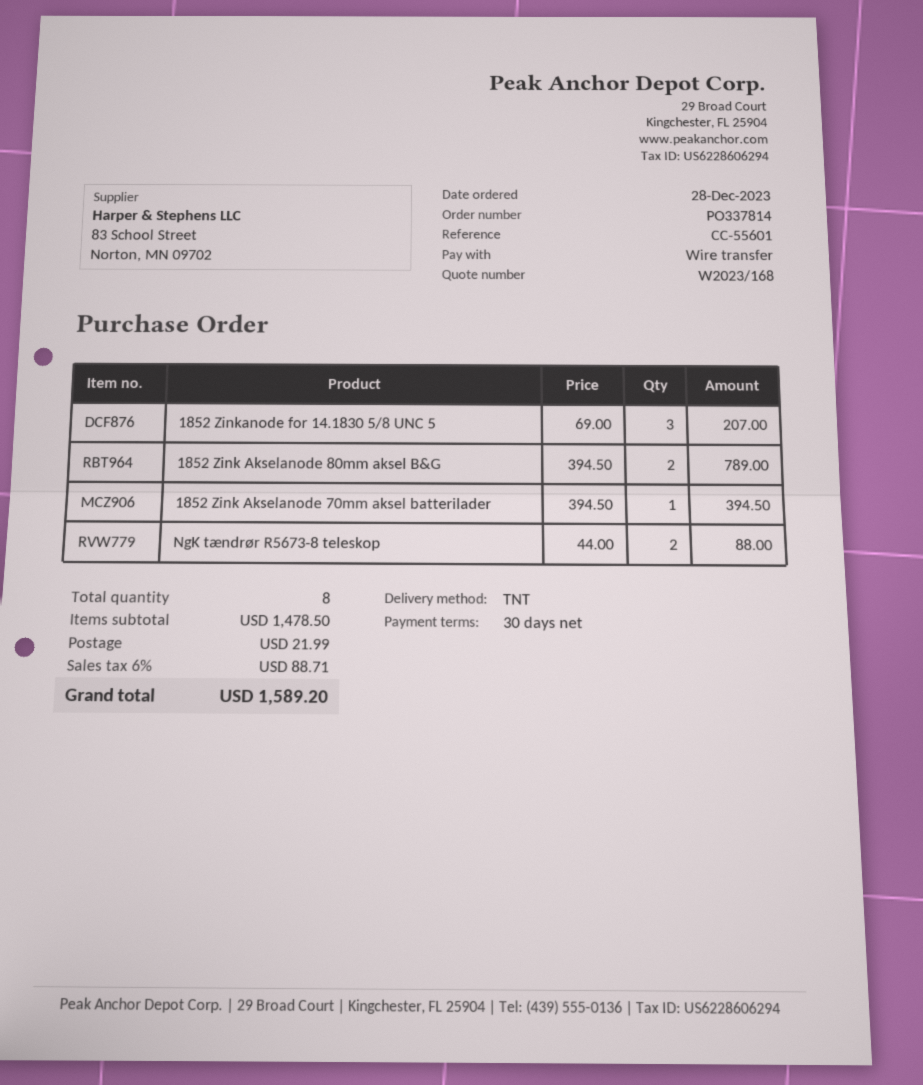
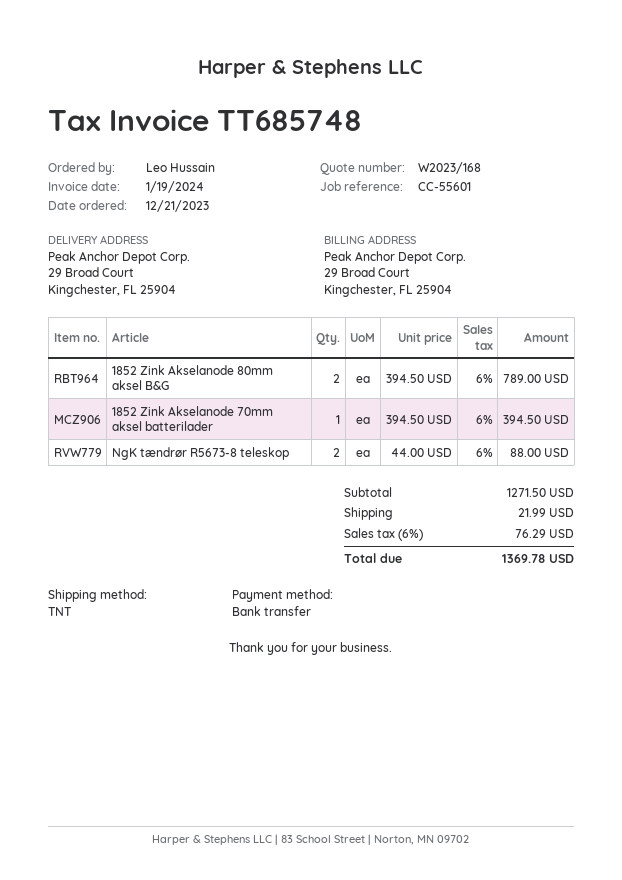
order date: 2023-12-28 -> 2023-12-21
1852 Zinkanode for 14.1830 5/8 UNC 5: 3 x 69.00 = 207.00 -> none
subtotal: 1478.50 -> 1271.50
tax: 6% = 88.71 -> 6% = 76.29
total: 1589.20 -> 1369.78

